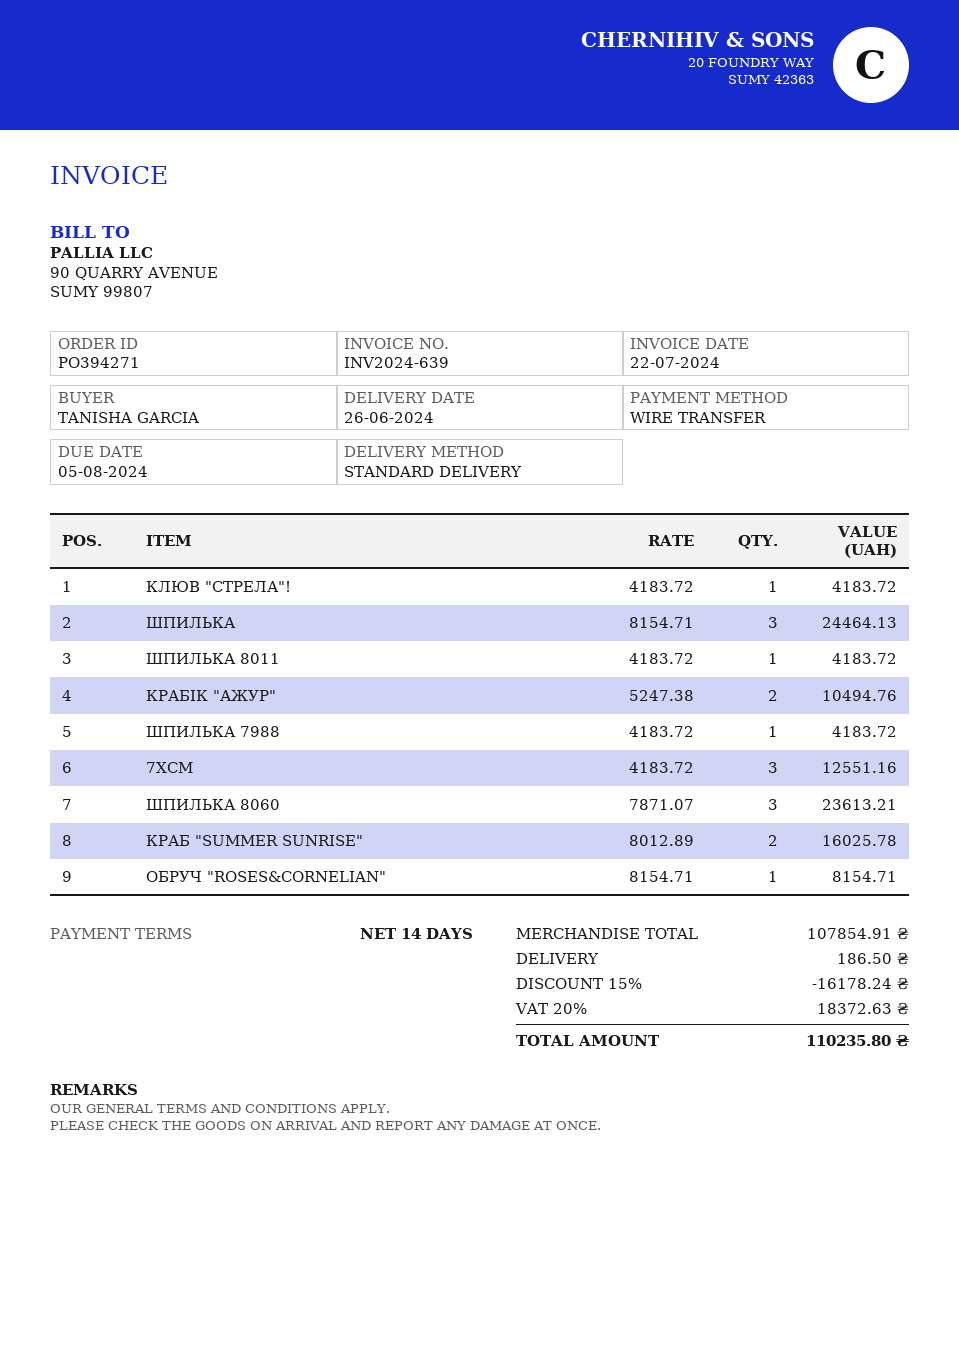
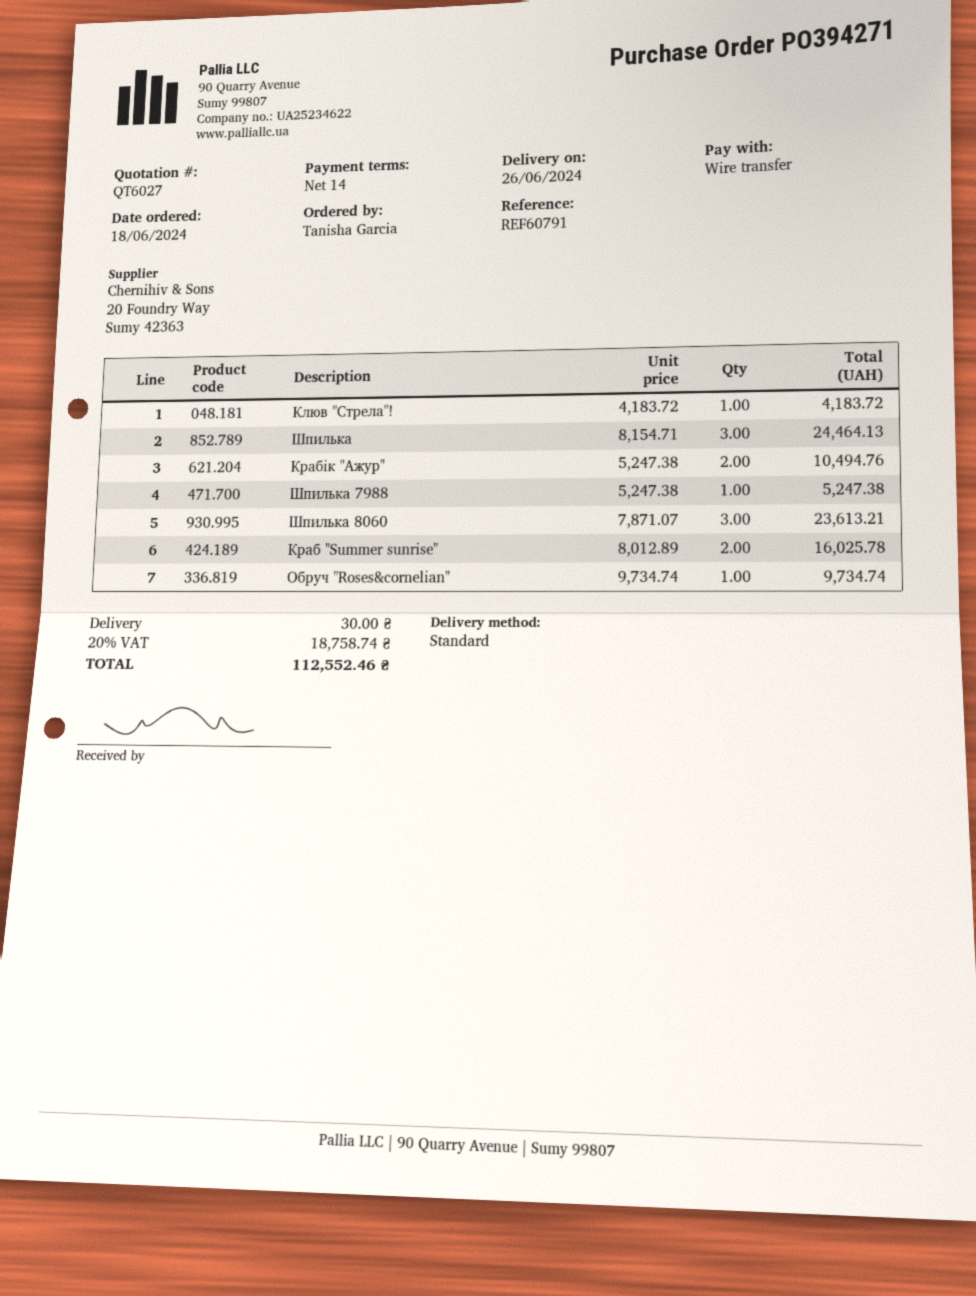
ШПИЛЬКА 8011: 1 x 4183.72 = 4183.72 -> none
ШПИЛЬКА 7988: 1 x 4183.72 = 4183.72 -> 1 x 5247.38 = 5247.38
7XСМ: 3 x 4183.72 = 12551.16 -> none
ОБРУЧ "ROSES&CORNELIAN": 1 x 8154.71 = 8154.71 -> 1 x 9734.74 = 9734.74
discount: 15% = 16178.24 -> none
shipping: 186.50 -> 30.00
tax: 20% = 18372.63 -> 20% = 18758.74
total: 110235.80 -> 112552.46

